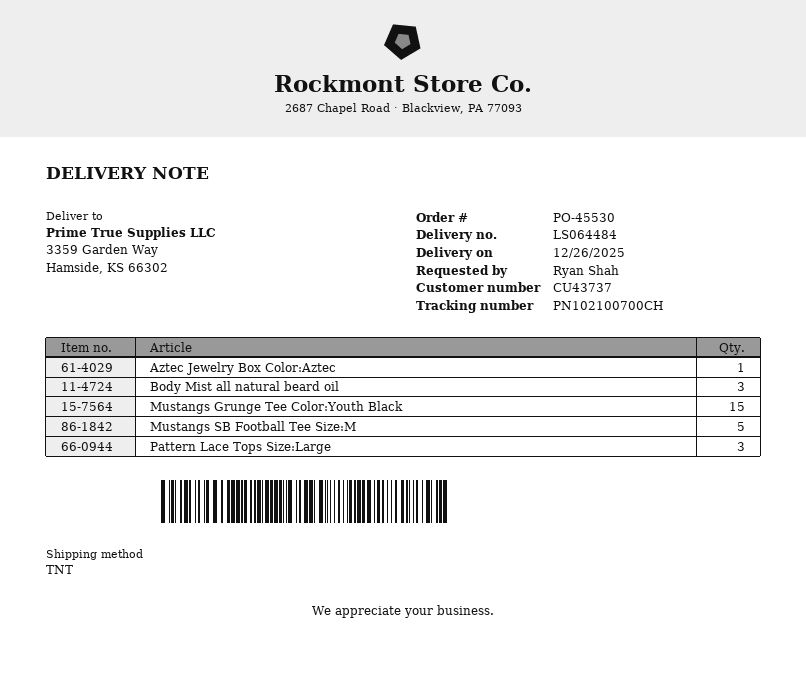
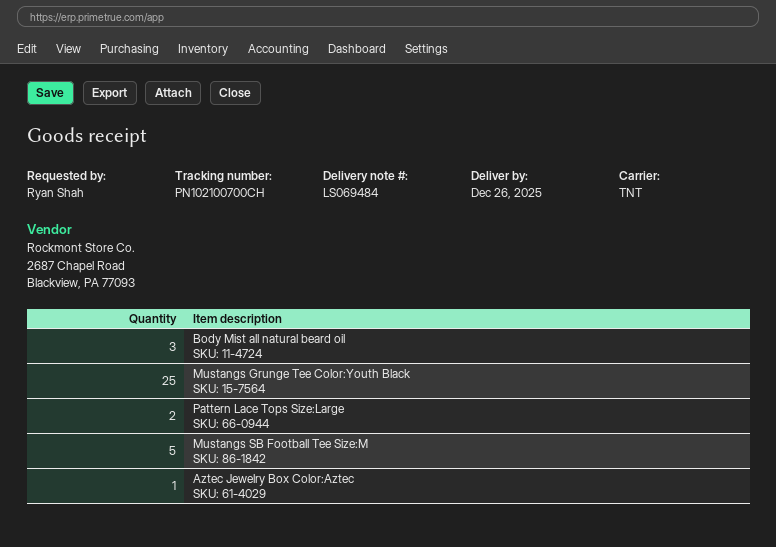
delivery note number: LS064484 -> LS069484
Mustangs Grunge Tee Color:Youth Black: 15 -> 25
Pattern Lace Tops Size:Large: 3 -> 2

